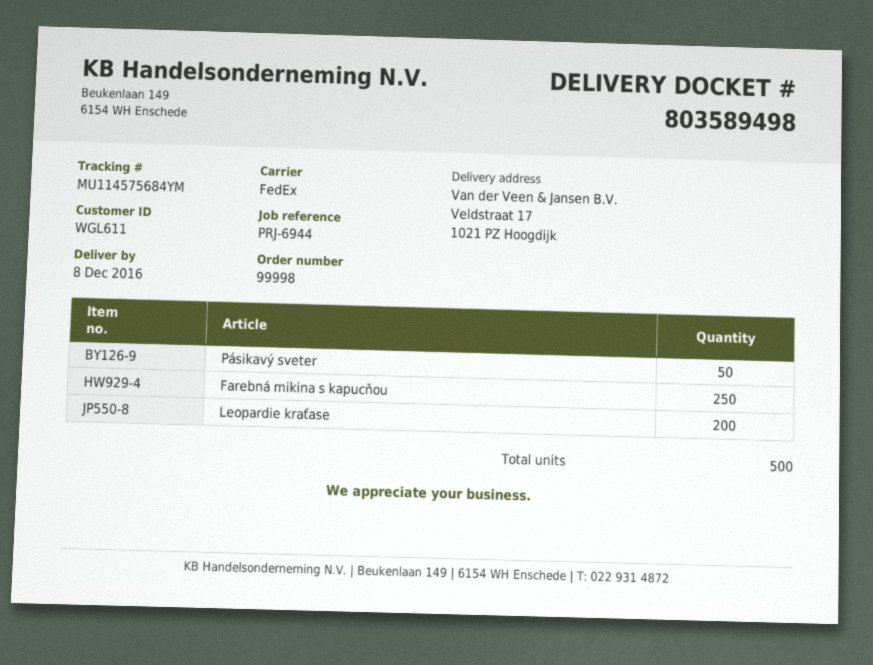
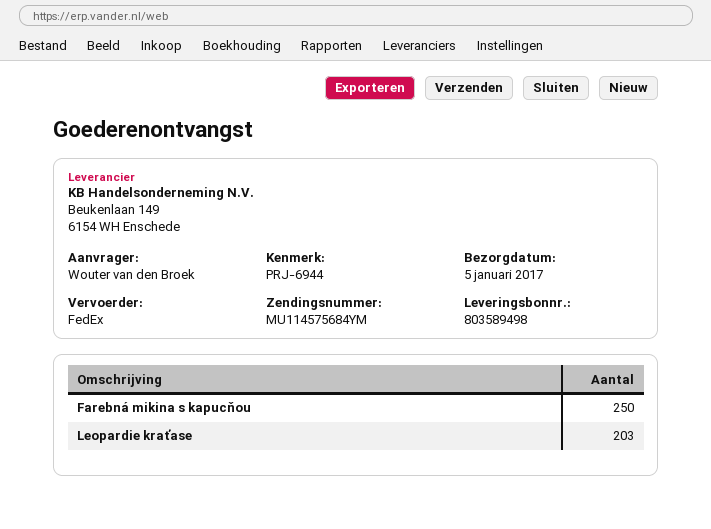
delivery date: 2016-12-08 -> 2017-01-05
Pásikavý sveter: 50 -> none
Leopardie kraťase: 200 -> 203

